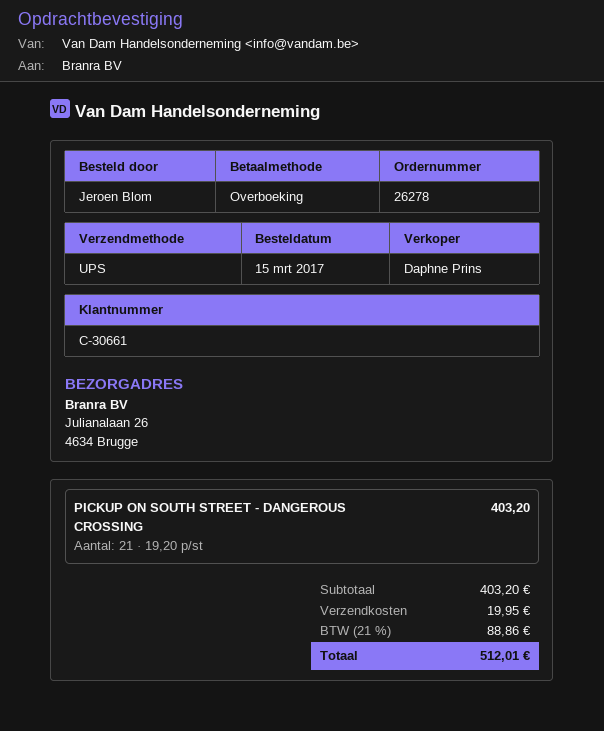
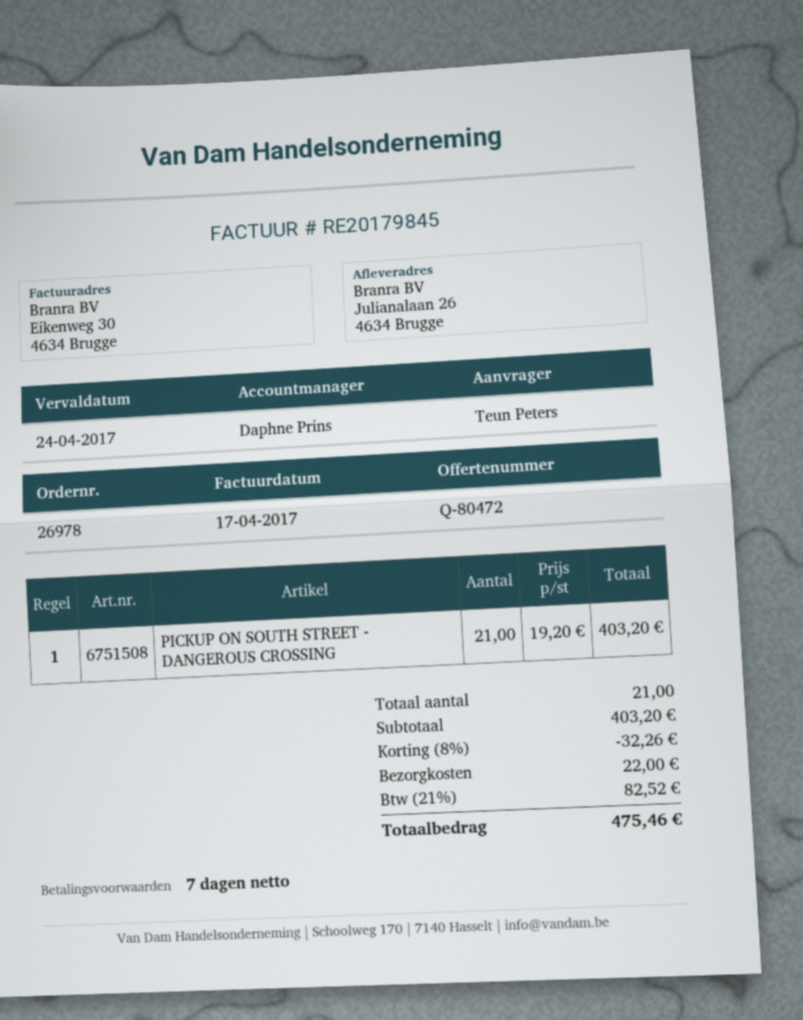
order number: 26278 -> 26978
ordered by: Jeroen Blom -> Teun Peters
discount: none -> 8% = 32.26
shipping: 19.95 -> 22.00
tax: 21% = 88.86 -> 21% = 82.52
total: 512.01 -> 475.46

